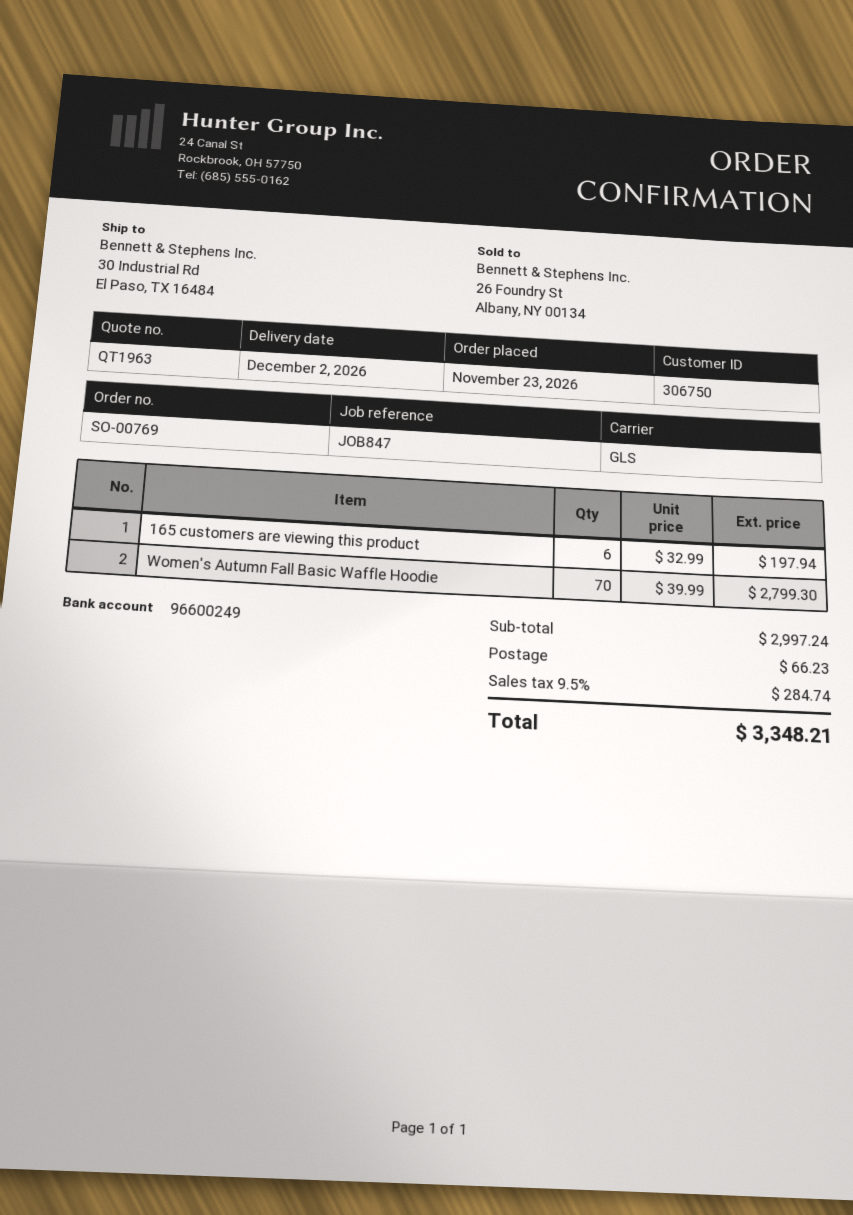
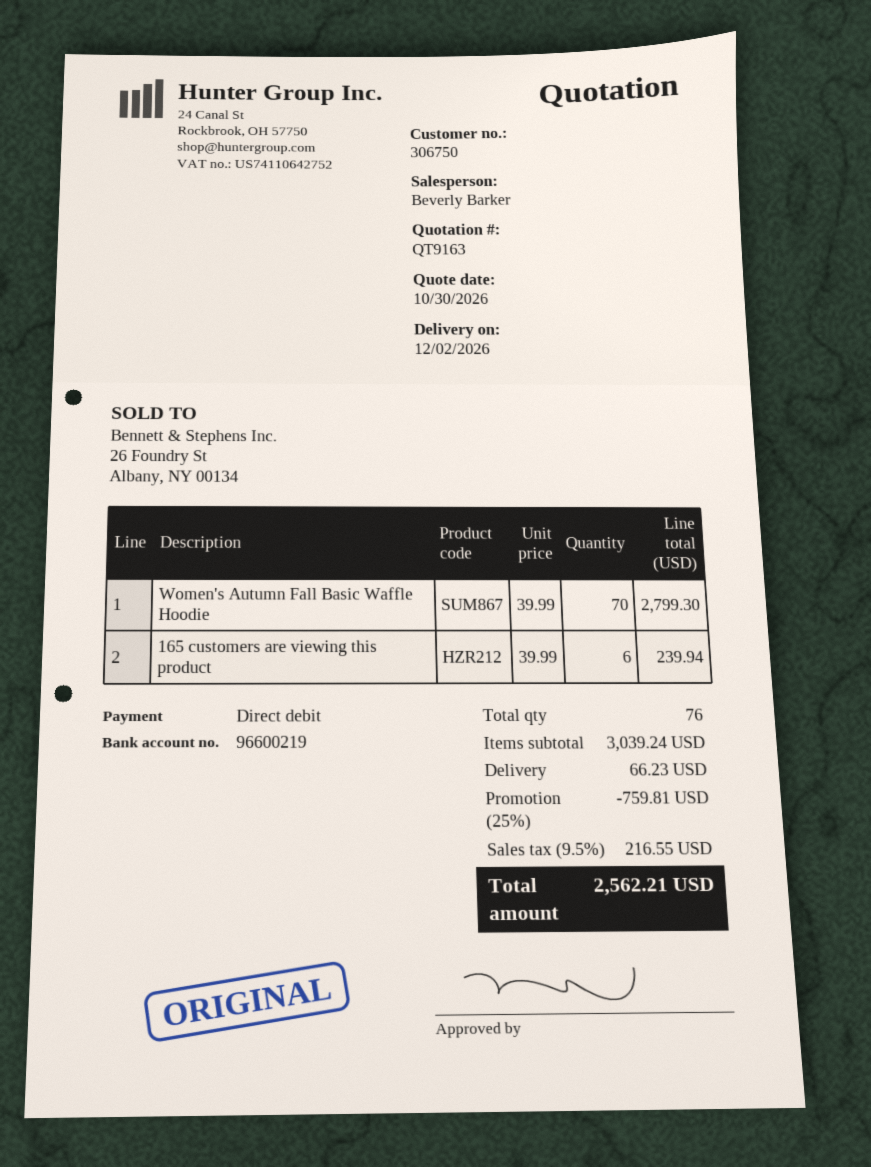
quote number: QT1963 -> QT9163
bank account: 96600249 -> 96600219
165 customers are viewing this product: 6 x 32.99 = 197.94 -> 6 x 39.99 = 239.94
subtotal: 2997.24 -> 3039.24
discount: none -> 25% = 759.81
tax: 9.5% = 284.74 -> 9.5% = 216.55
total: 3348.21 -> 2562.21

